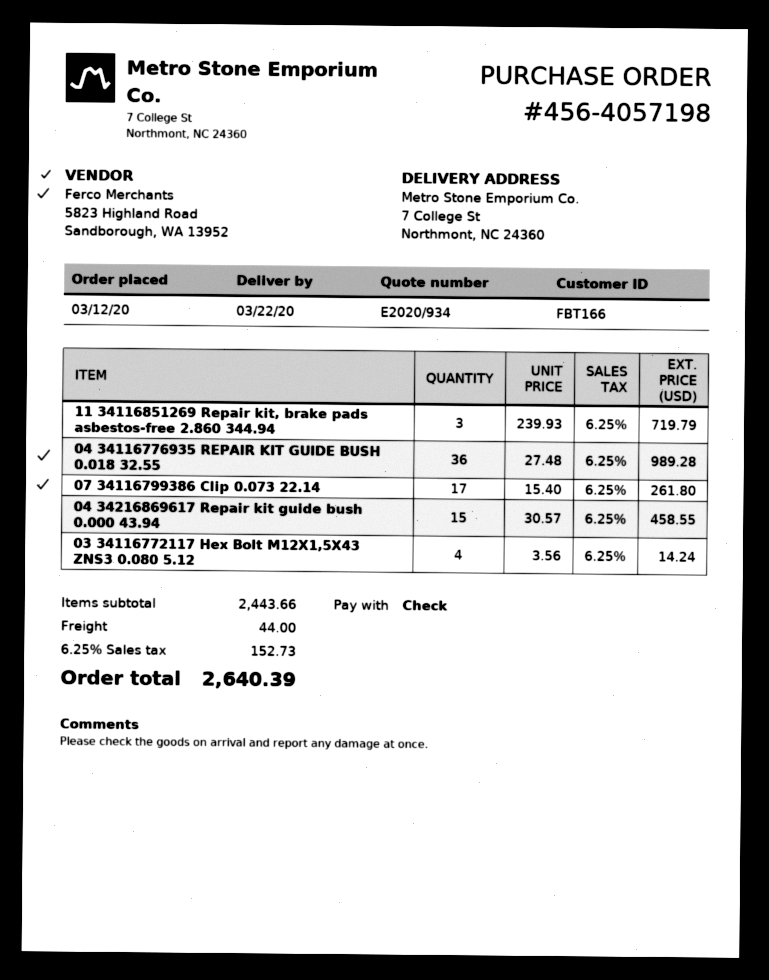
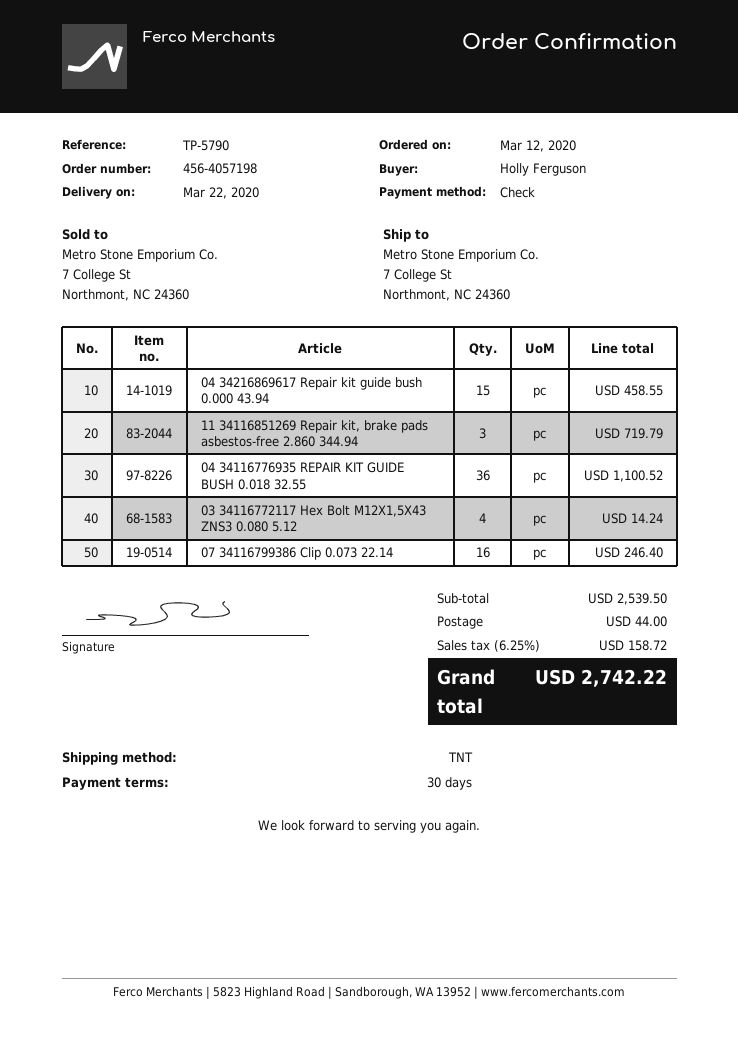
04 34116776935 REPAIR KIT GUIDE BUSH 0.018 32.55: 36 for 989.28 -> 36 for 1100.52
07 34116799386 Clip 0.073 22.14: 17 for 261.80 -> 16 for 246.40
subtotal: 2443.66 -> 2539.50
tax: 6.25% = 152.73 -> 6.25% = 158.72
total: 2640.39 -> 2742.22

